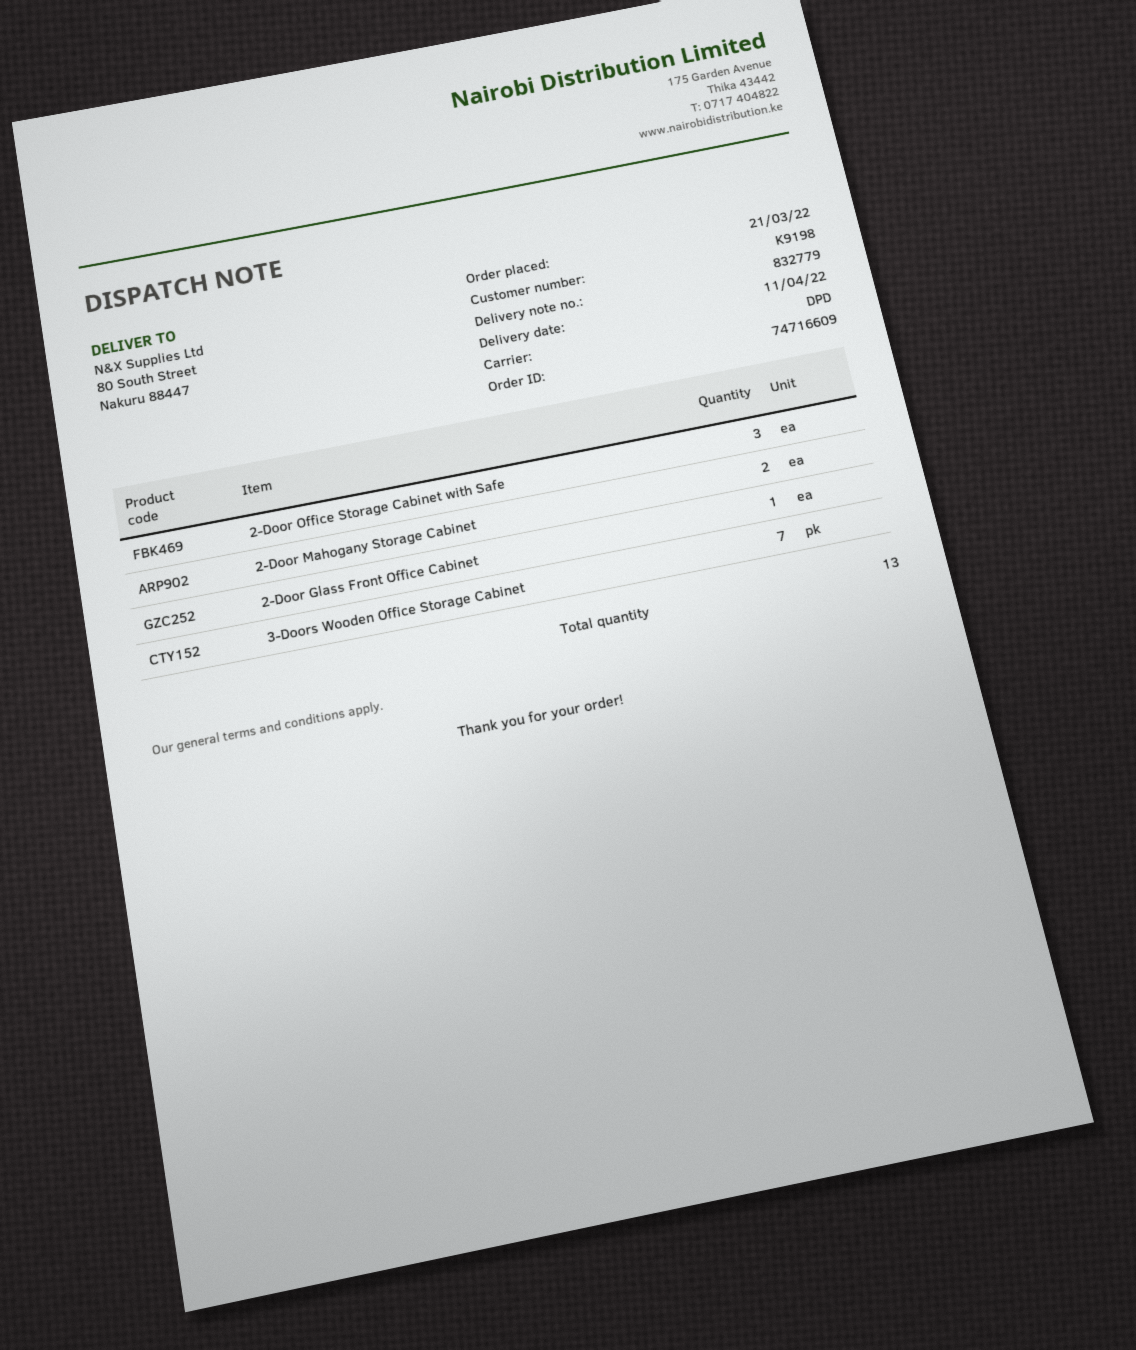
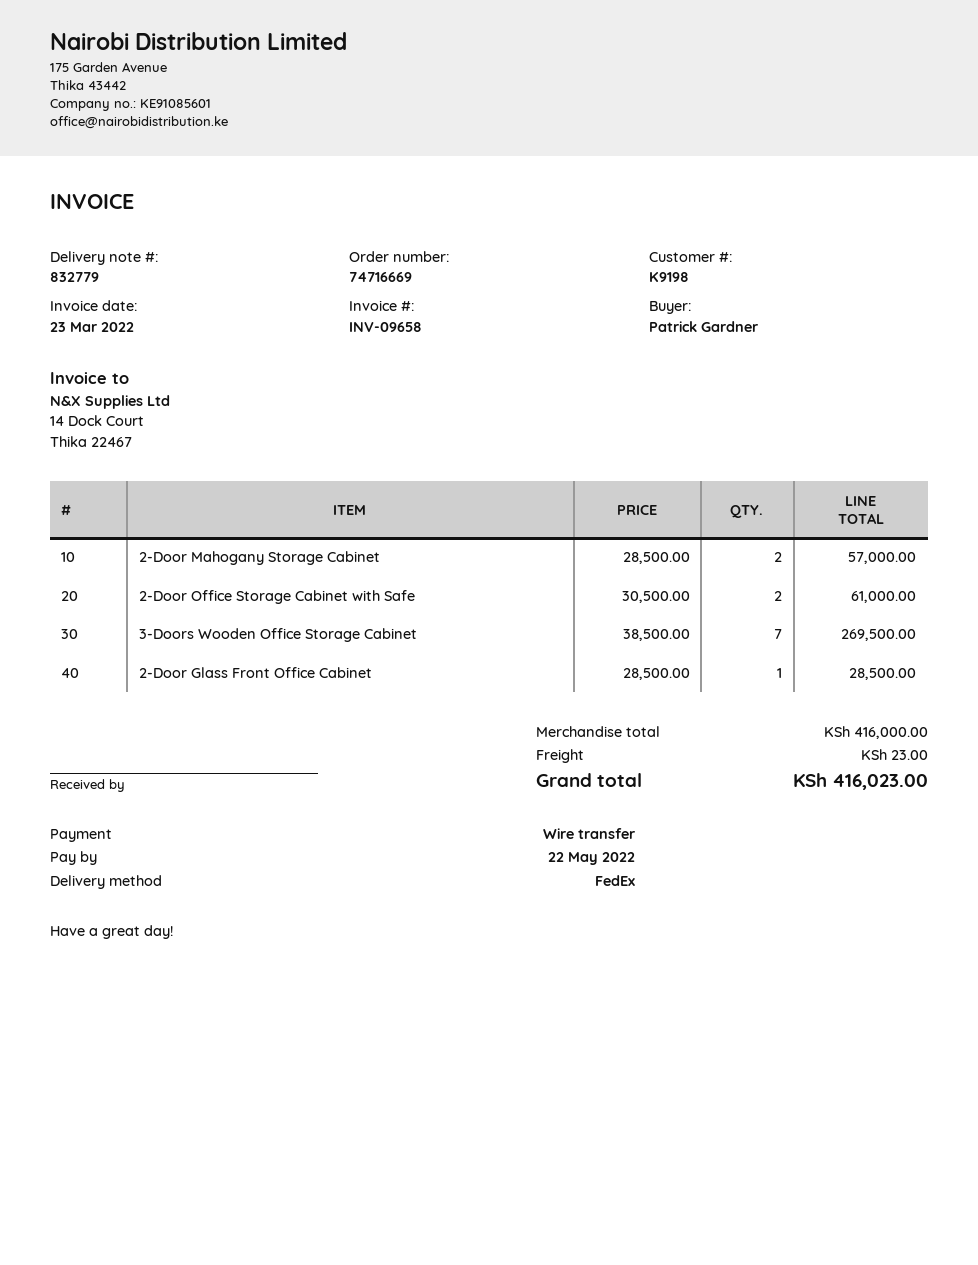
order number: 74716609 -> 74716669
shipping method: DPD -> FedEx
2-Door Office Storage Cabinet with Safe: 3 -> 2

